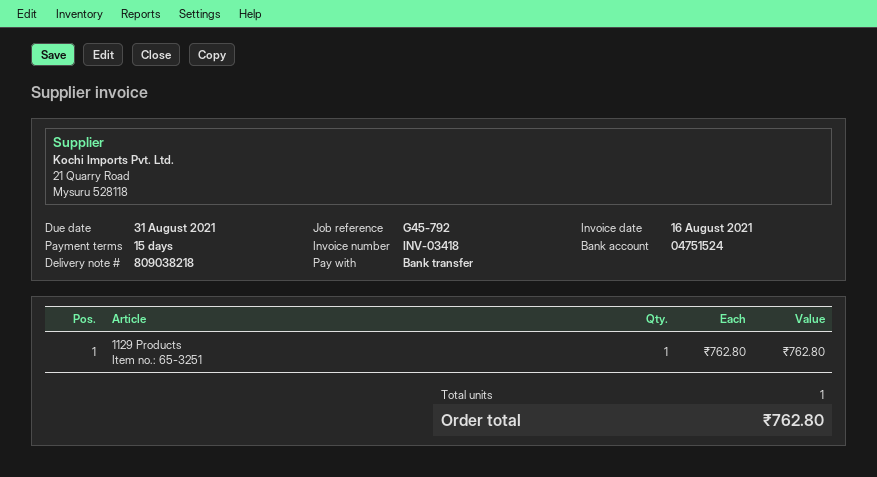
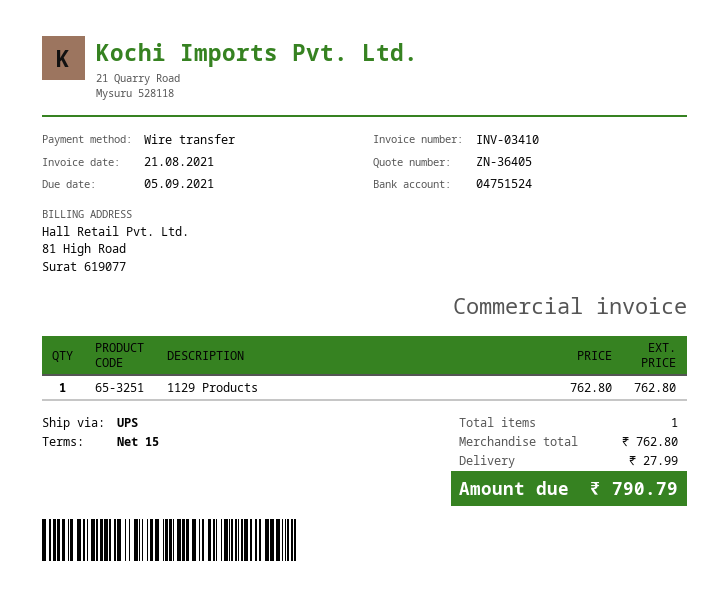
invoice number: INV-03418 -> INV-03410
invoice date: 2021-08-16 -> 2021-08-21
due date: 2021-08-31 -> 2021-09-05
shipping: none -> 27.99
total: 762.80 -> 790.79

